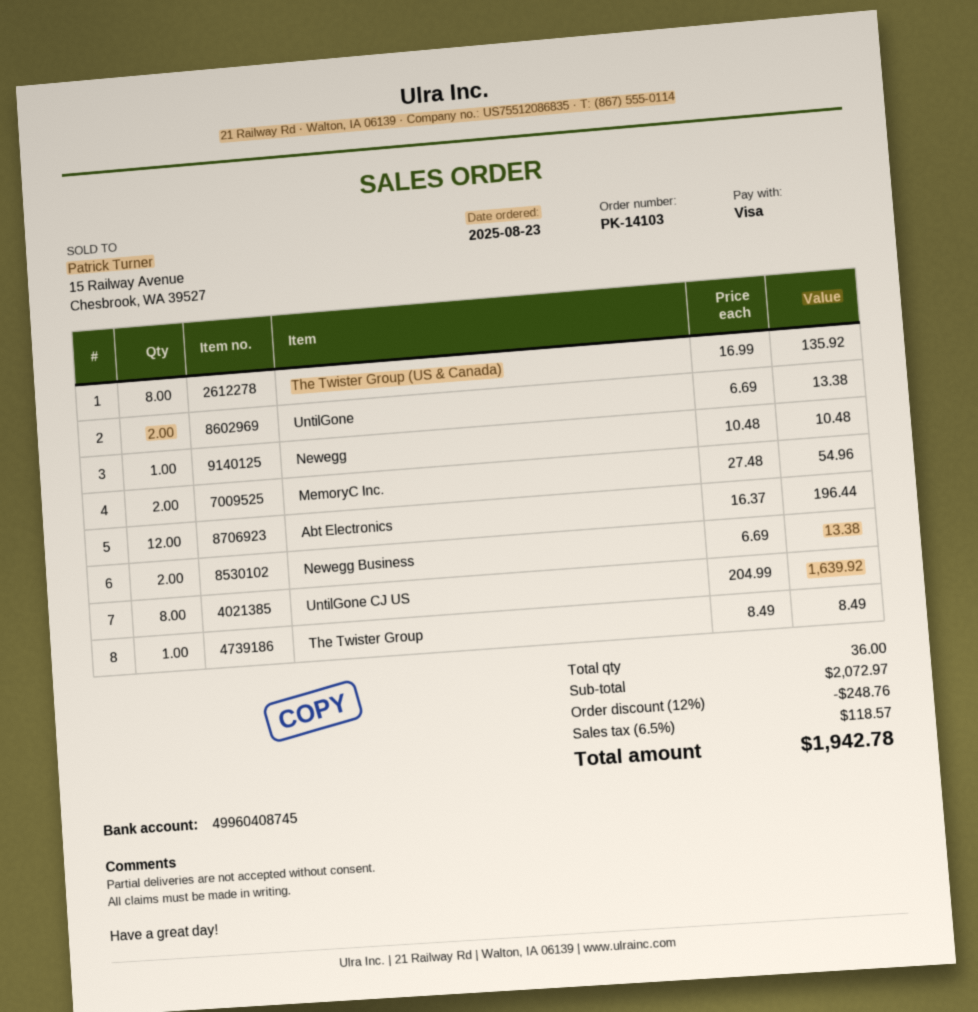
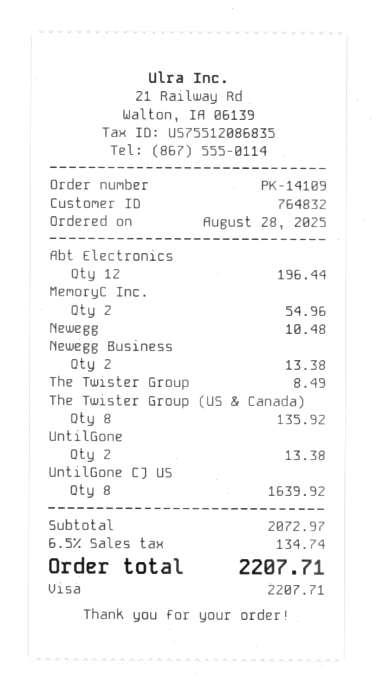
order number: PK-14103 -> PK-14109
order date: 2025-08-23 -> 2025-08-28
discount: 12% = 248.76 -> none
tax: 6.5% = 118.57 -> 6.5% = 134.74
total: 1942.78 -> 2207.71

